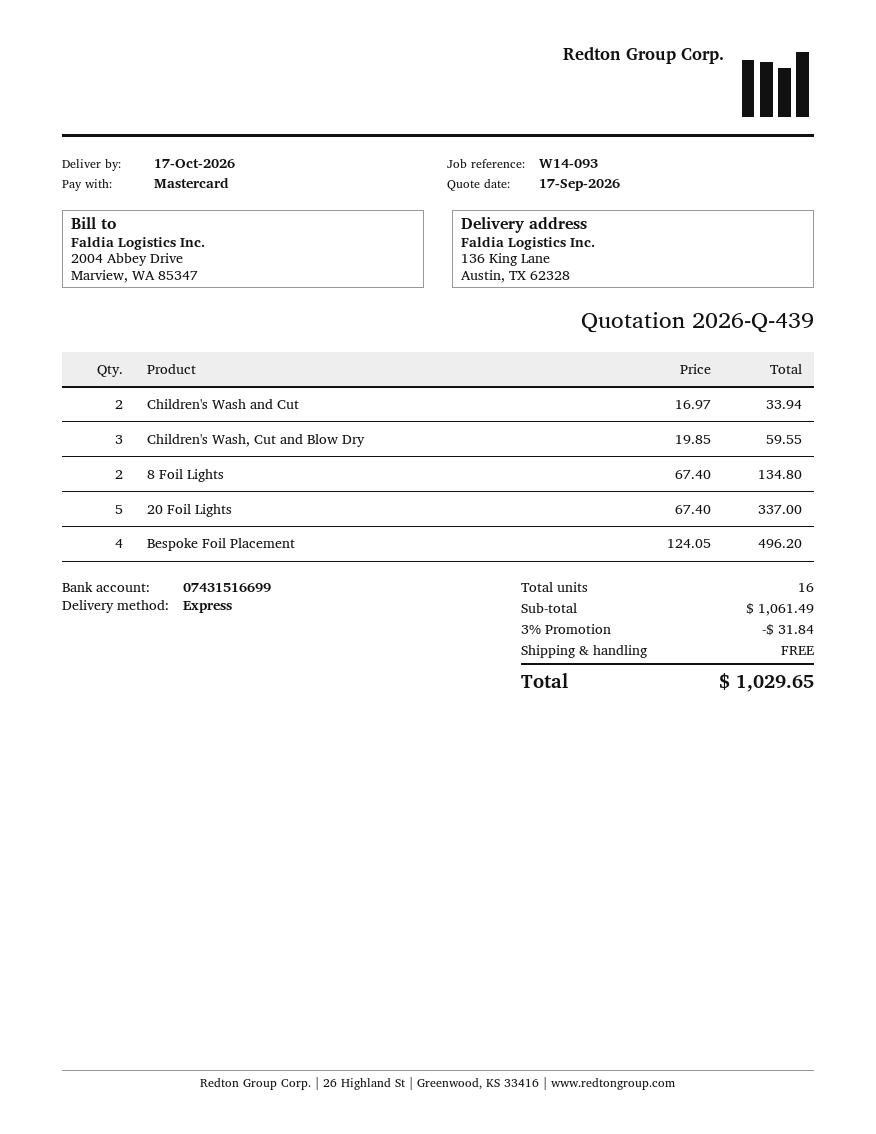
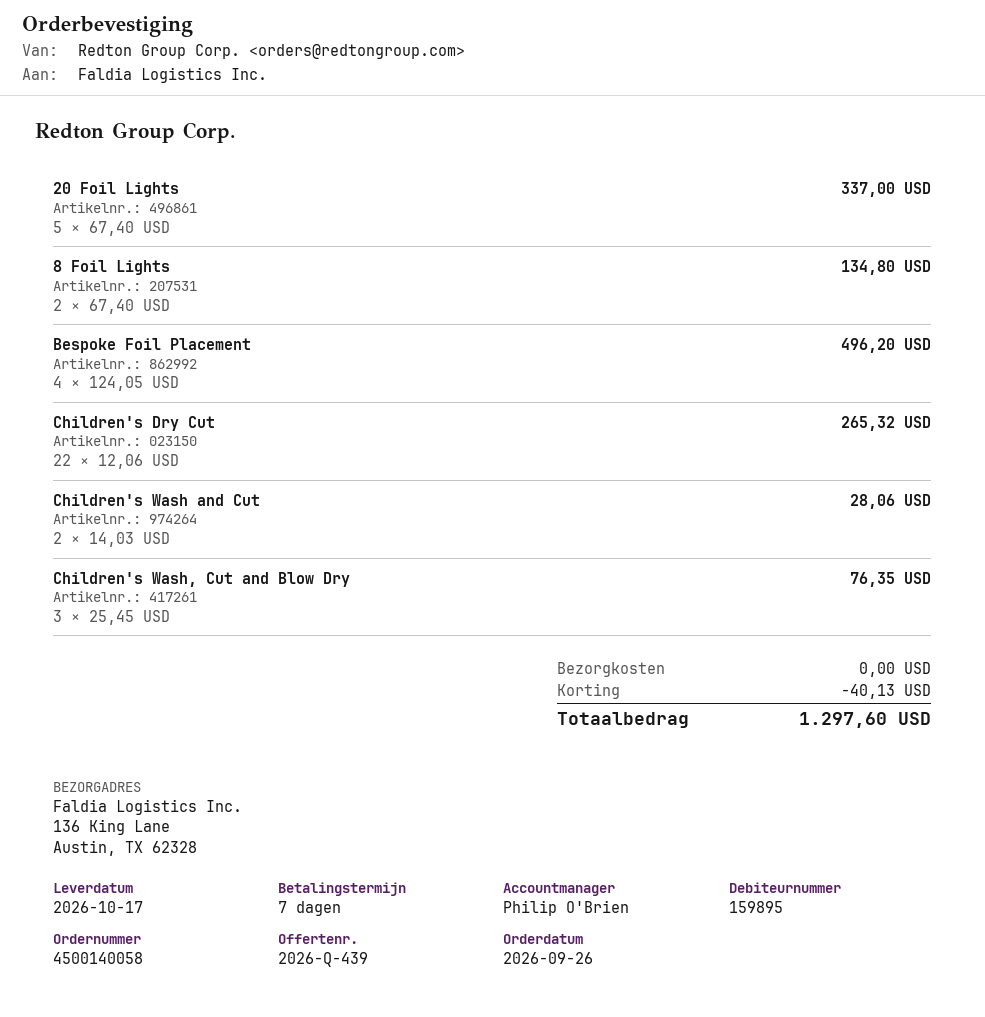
Children's Wash and Cut: 2 x 16.97 = 33.94 -> 2 x 14.03 = 28.06
Children's Wash, Cut and Blow Dry: 3 x 19.85 = 59.55 -> 3 x 25.45 = 76.35
Children's Dry Cut: none -> 22 x 12.06 = 265.32
discount: 31.84 -> 40.13
total: 1029.65 -> 1297.60

